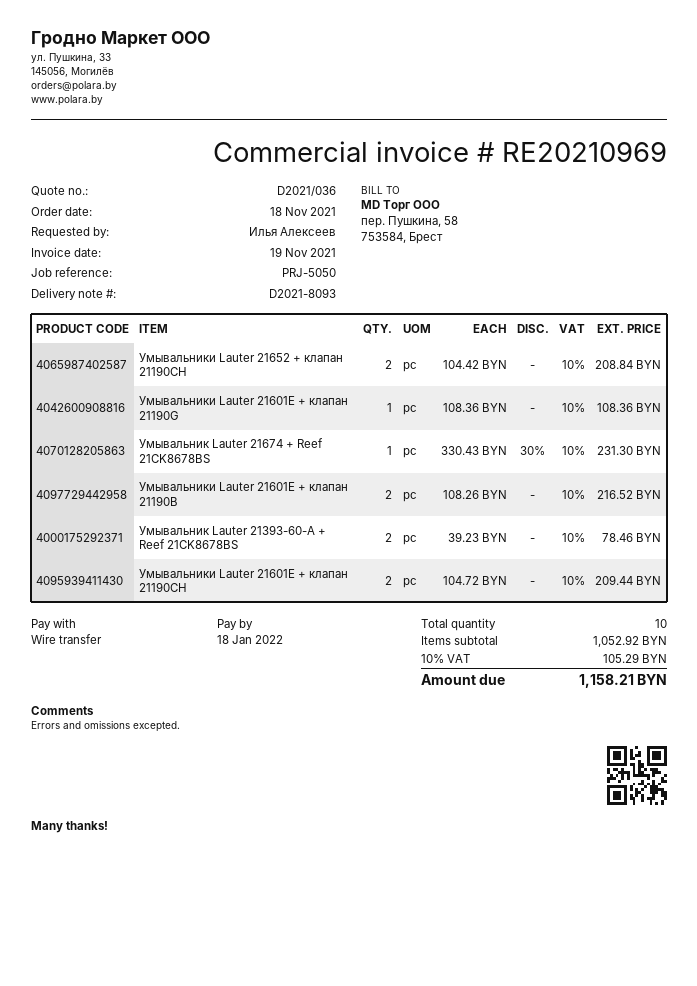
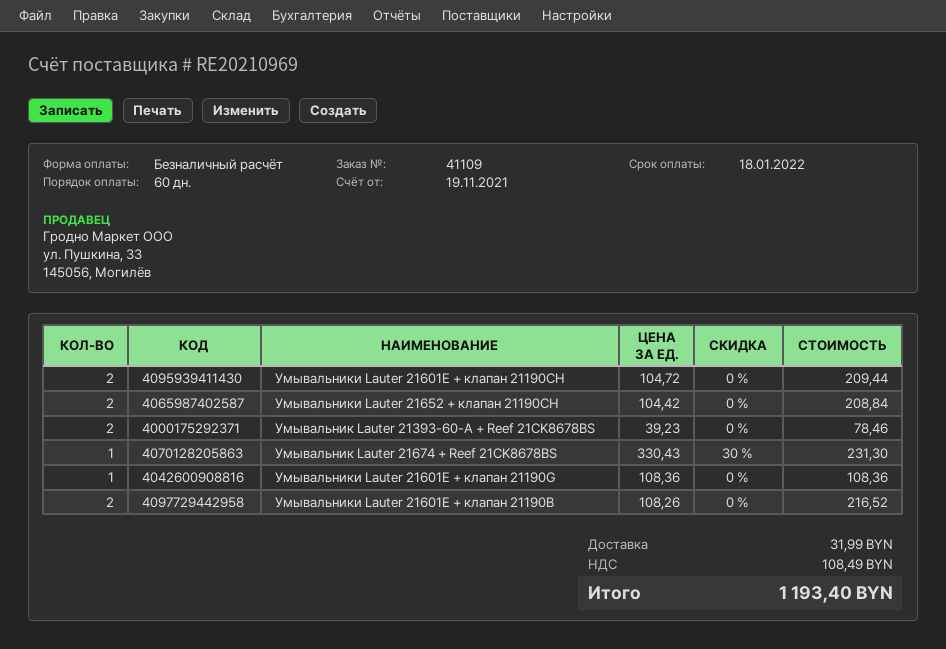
shipping: none -> 31.99
tax: 105.29 -> 108.49
total: 1158.21 -> 1193.40

